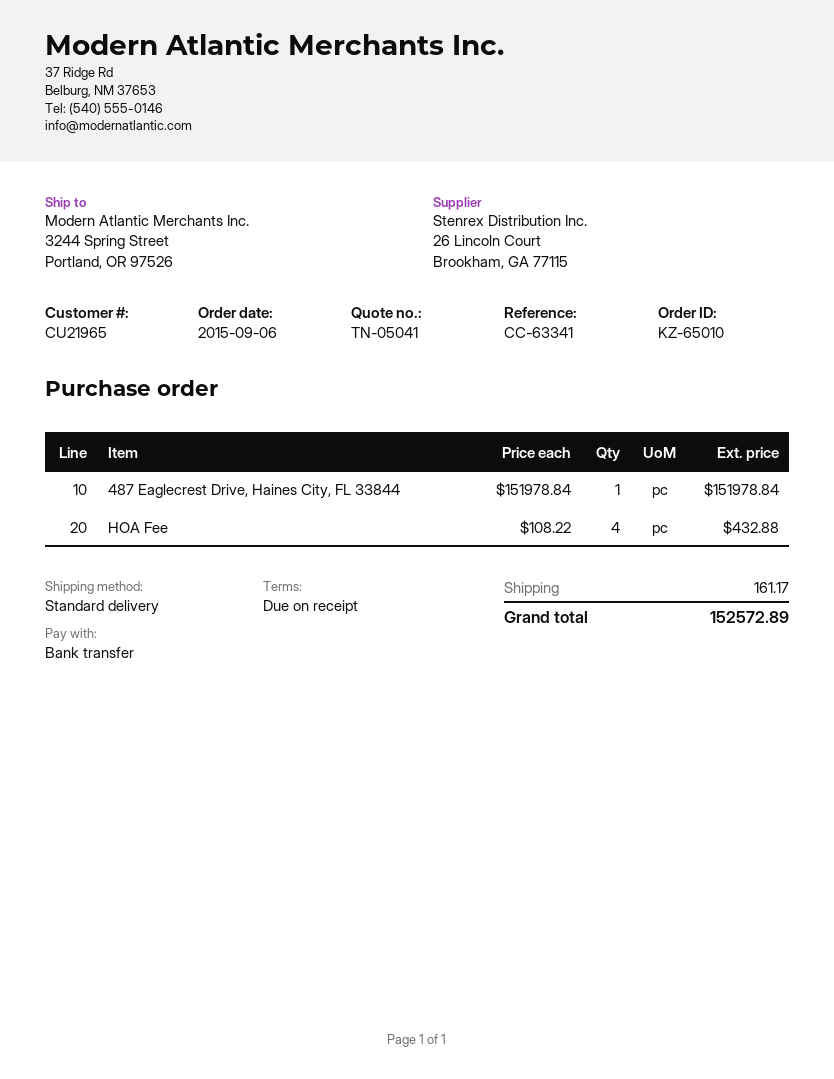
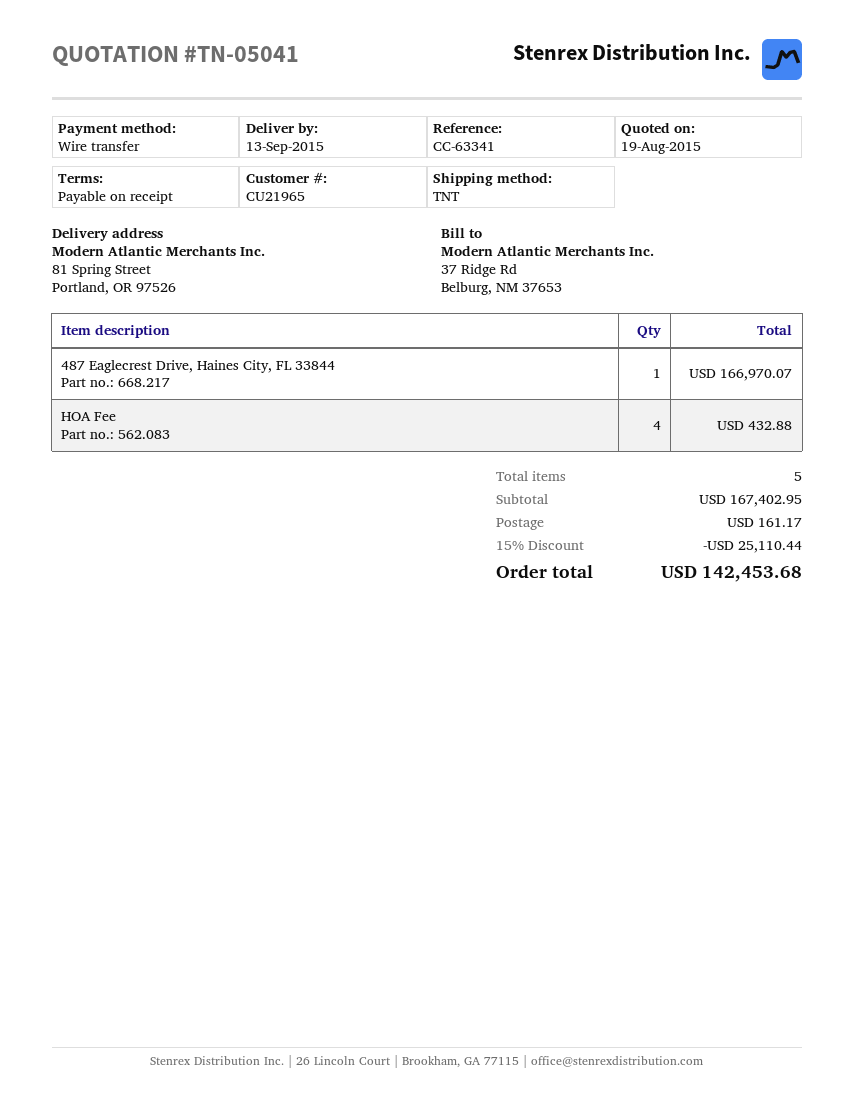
shipping method: standard -> TNT
ship to: 3244 Spring Street, Portland, OR 97526 -> 81 Spring Street, Portland, OR 97526
487 Eaglecrest Drive, Haines City, FL 33844: 1 for 151978.84 -> 1 for 166970.07
discount: none -> 15% = 25110.44
total: 152572.89 -> 142453.68

